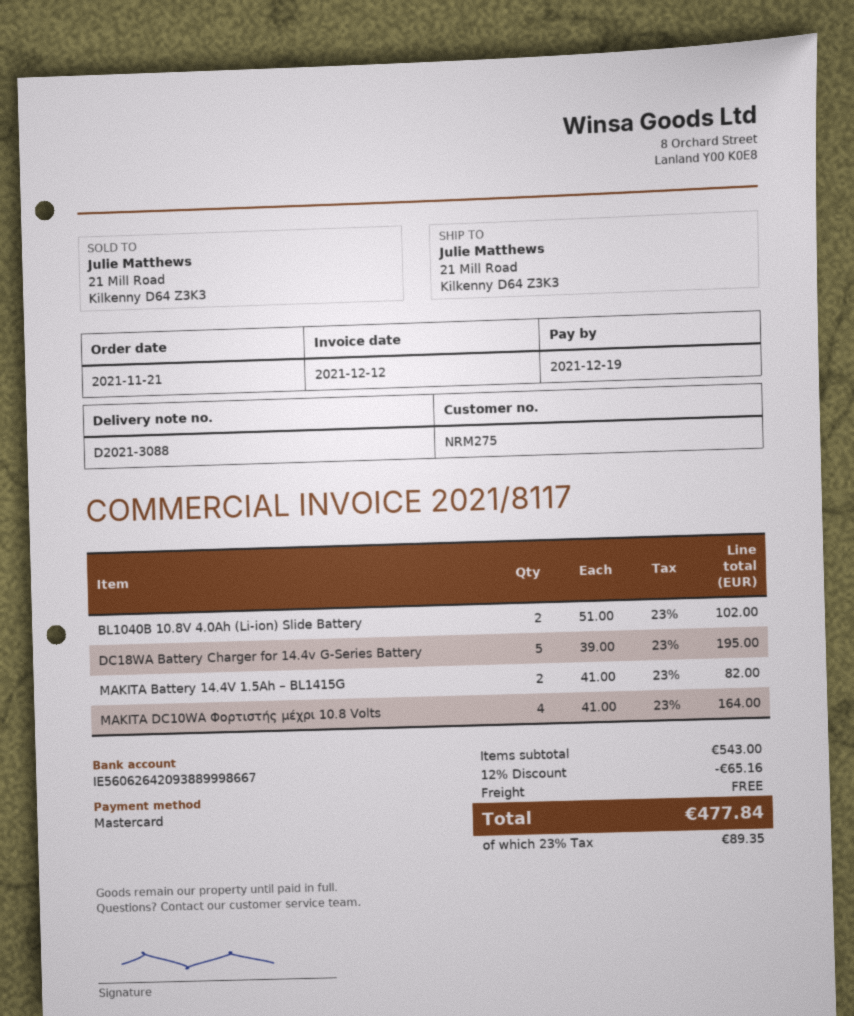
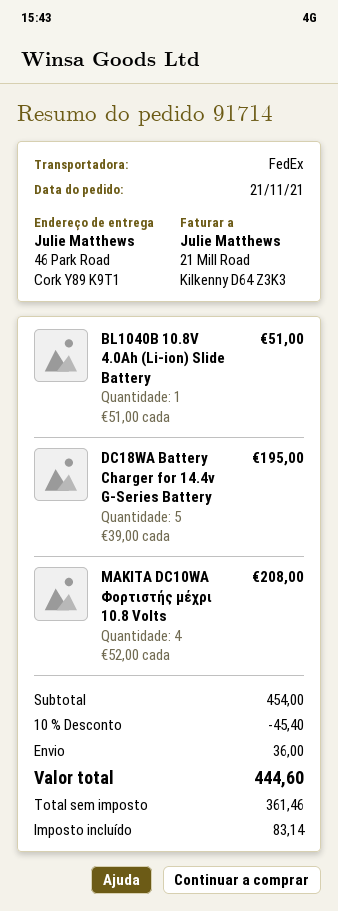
ship to: 21 Mill Road, Kilkenny D64 Z3K3 -> 46 Park Road, Cork Y89 K9T1
BL1040B 10.8V 4.0Ah (Li-ion) Slide Battery: 2 x 51.00 = 102.00 -> 1 x 51.00 = 51.00
MAKITA Battery 14.4V 1.5Ah – BL1415G: 2 x 41.00 = 82.00 -> none
MAKITA DC10WA Φορτιστής μέχρι 10.8 Volts: 4 x 41.00 = 164.00 -> 4 x 52.00 = 208.00
subtotal: 543.00 -> 454.00
discount: 12% = 65.16 -> 10% = 45.40
shipping: 0.00 -> 36.00
tax: 89.35 -> 83.14
total: 477.84 -> 444.60

